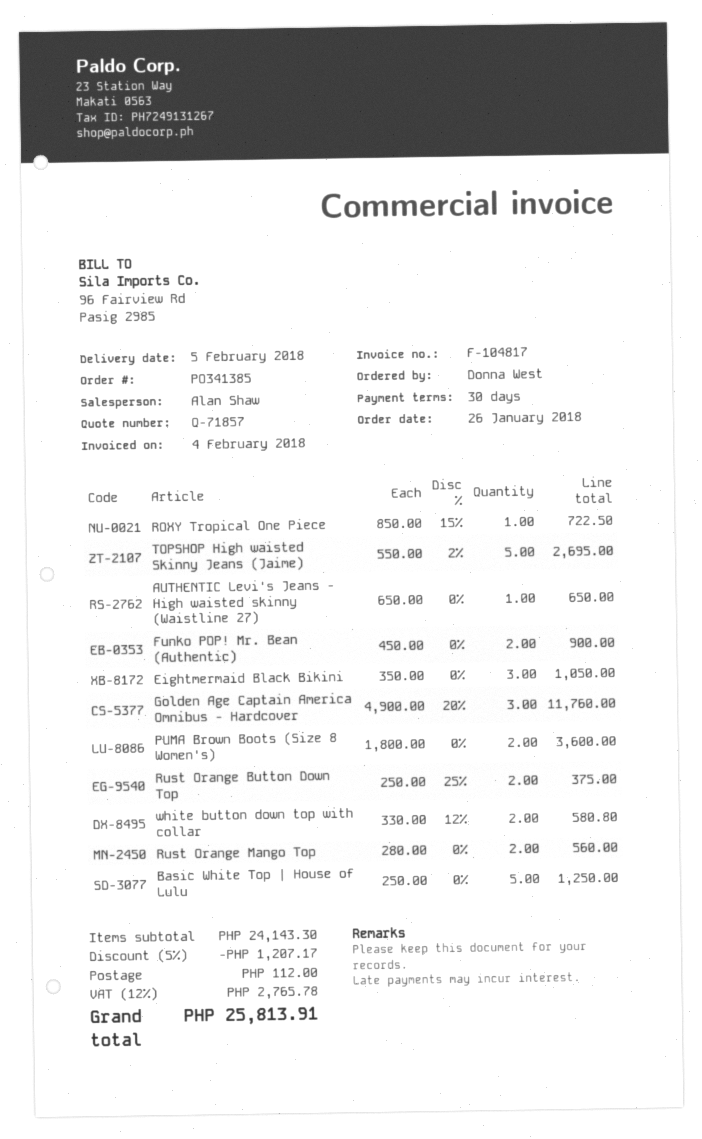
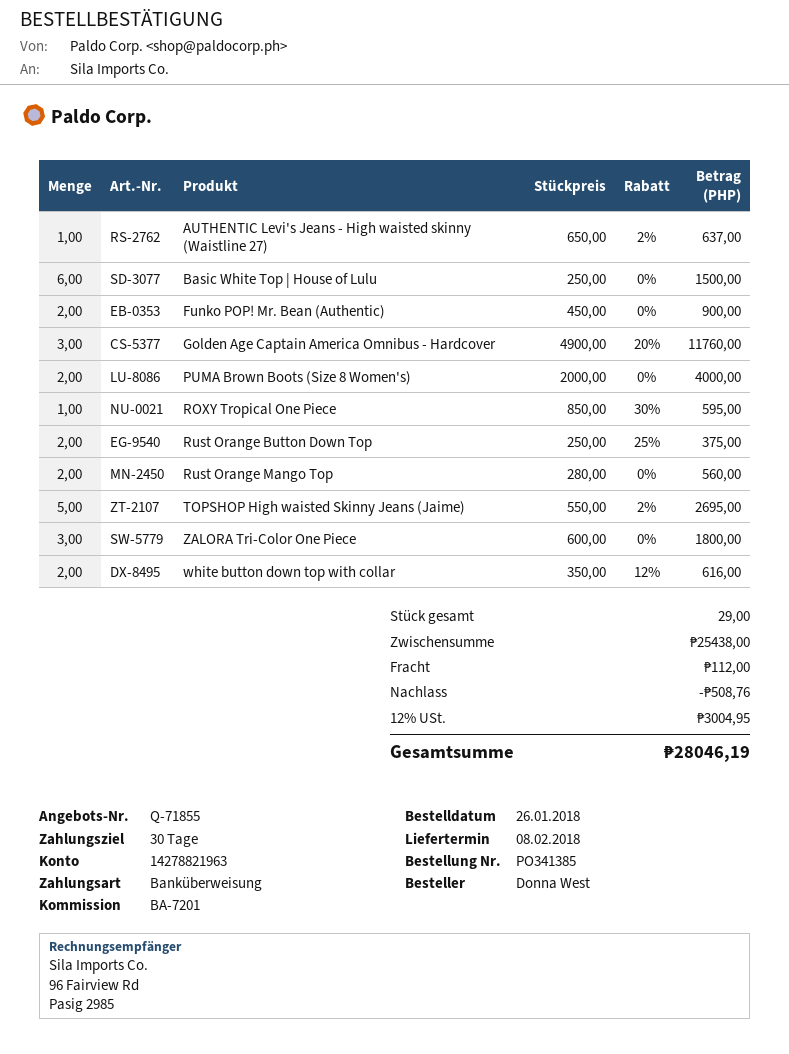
quote number: Q-71857 -> Q-71855
delivery date: 2018-02-05 -> 2018-02-08
ROXY Tropical One Piece: 1 x 850.00 - 15% = 722.50 -> 1 x 850.00 - 30% = 595.00
AUTHENTIC Levi's Jeans - High waisted skinny (Waistline 27): 1 x 650.00 = 650.00 -> 1 x 650.00 - 2% = 637.00
Eightmermaid Black Bikini: 3 x 350.00 = 1050.00 -> none
PUMA Brown Boots (Size 8 Women's): 2 x 1800.00 = 3600.00 -> 2 x 2000.00 = 4000.00
white button down top with collar: 2 x 330.00 - 12% = 580.80 -> 2 x 350.00 - 12% = 616.00
Basic White Top | House of Lulu: 5 x 250.00 = 1250.00 -> 6 x 250.00 = 1500.00
ZALORA Tri-Color One Piece: none -> 3 x 600.00 = 1800.00
subtotal: 24143.30 -> 25438.00
discount: 1207.17 -> 508.76
tax: 12% = 2765.78 -> 12% = 3004.95
total: 25813.91 -> 28046.19

